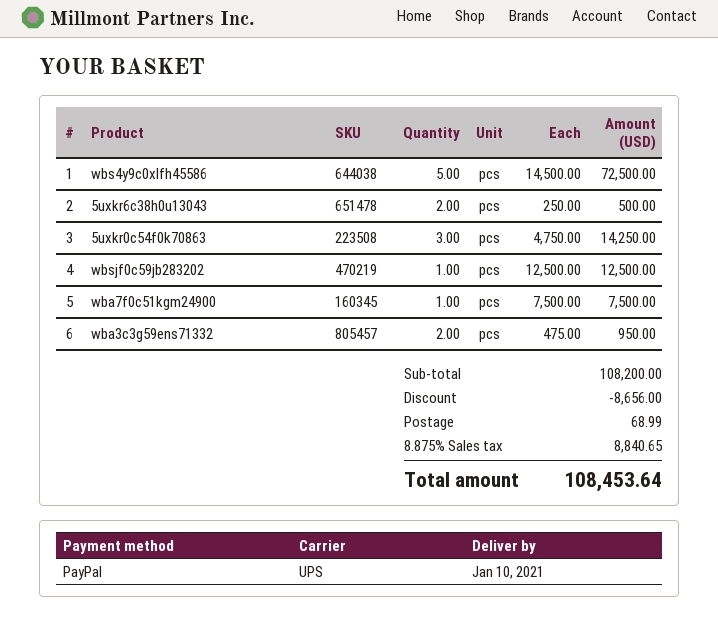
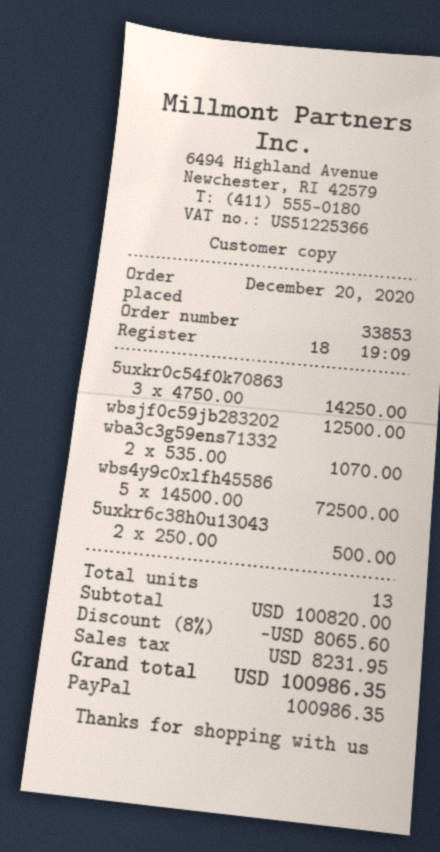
wba7f0c51kgm24900: 1 x 7500.00 = 7500.00 -> none
wba3c3g59ens71332: 2 x 475.00 = 950.00 -> 2 x 535.00 = 1070.00
subtotal: 108200.00 -> 100820.00
discount: 8656.00 -> 8065.60
shipping: 68.99 -> none
tax: 8840.65 -> 8231.95
total: 108453.64 -> 100986.35

